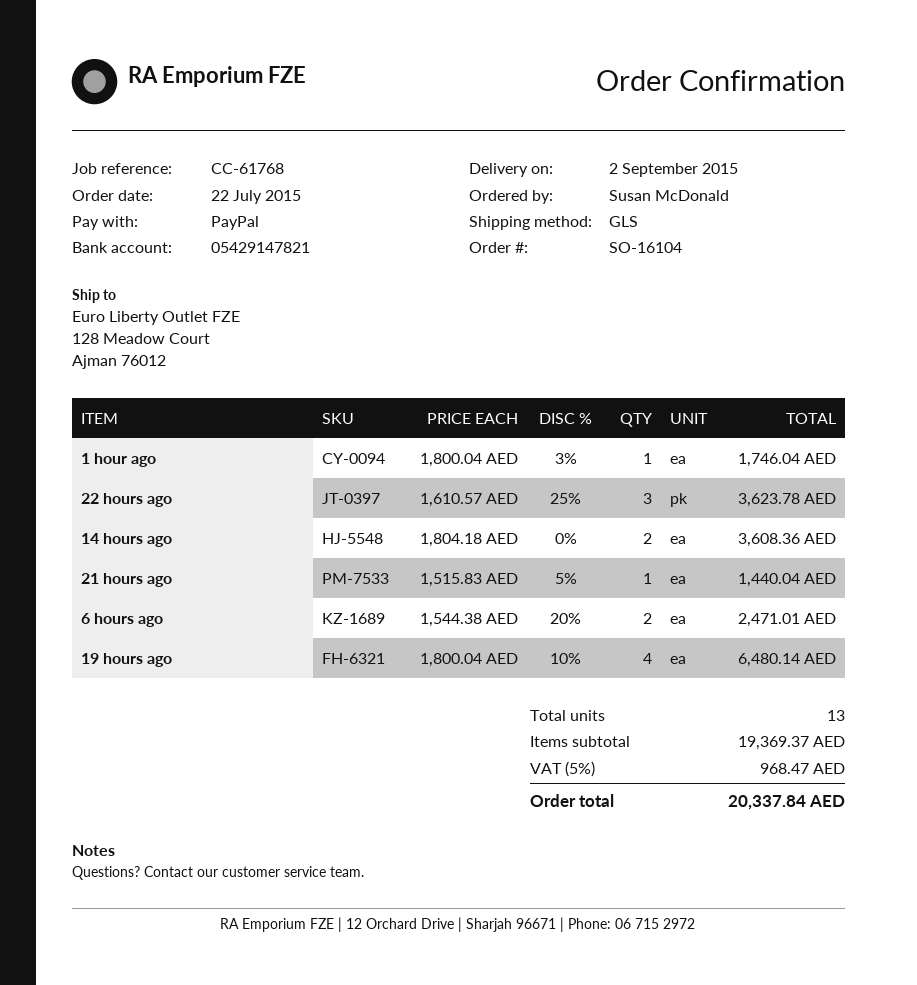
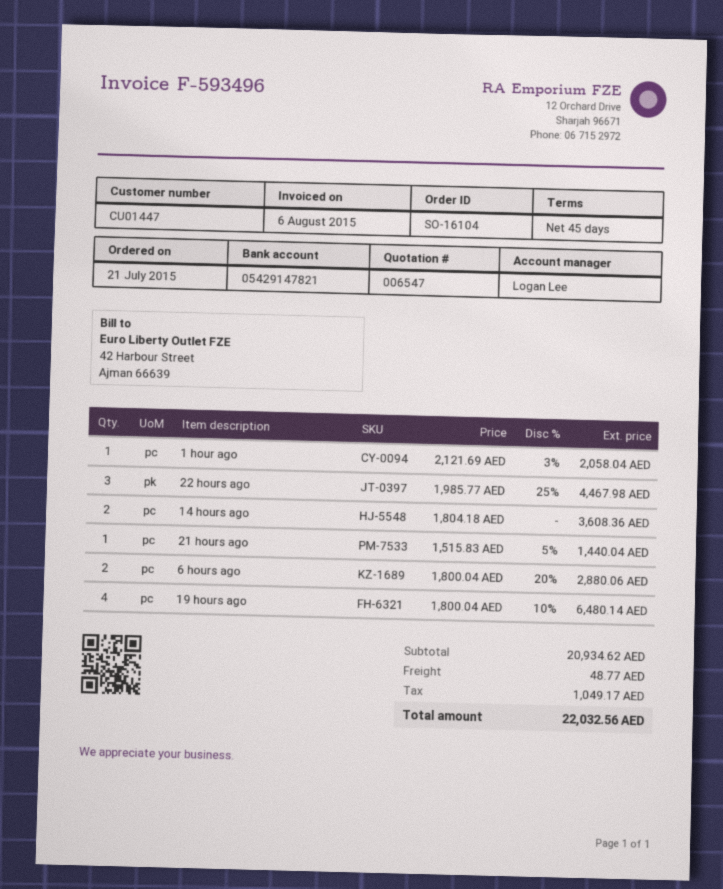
order date: 2015-07-22 -> 2015-07-21
1 hour ago: 1 x 1800.04 - 3% = 1746.04 -> 1 x 2121.69 - 3% = 2058.04
22 hours ago: 3 x 1610.57 - 25% = 3623.78 -> 3 x 1985.77 - 25% = 4467.98
6 hours ago: 2 x 1544.38 - 20% = 2471.01 -> 2 x 1800.04 - 20% = 2880.06
subtotal: 19369.37 -> 20934.62
shipping: none -> 48.77
tax: 968.47 -> 1049.17
total: 20337.84 -> 22032.56

